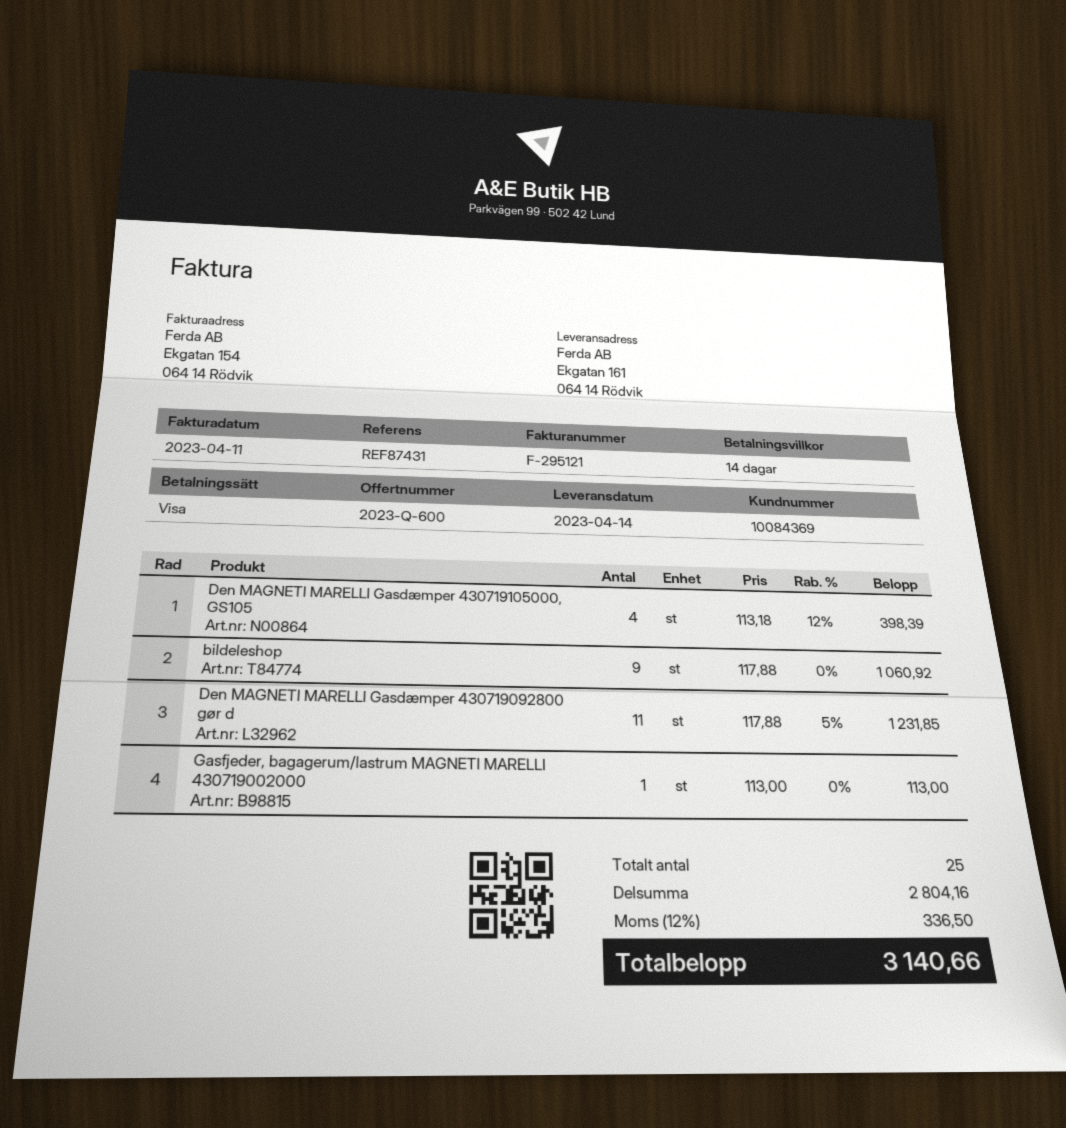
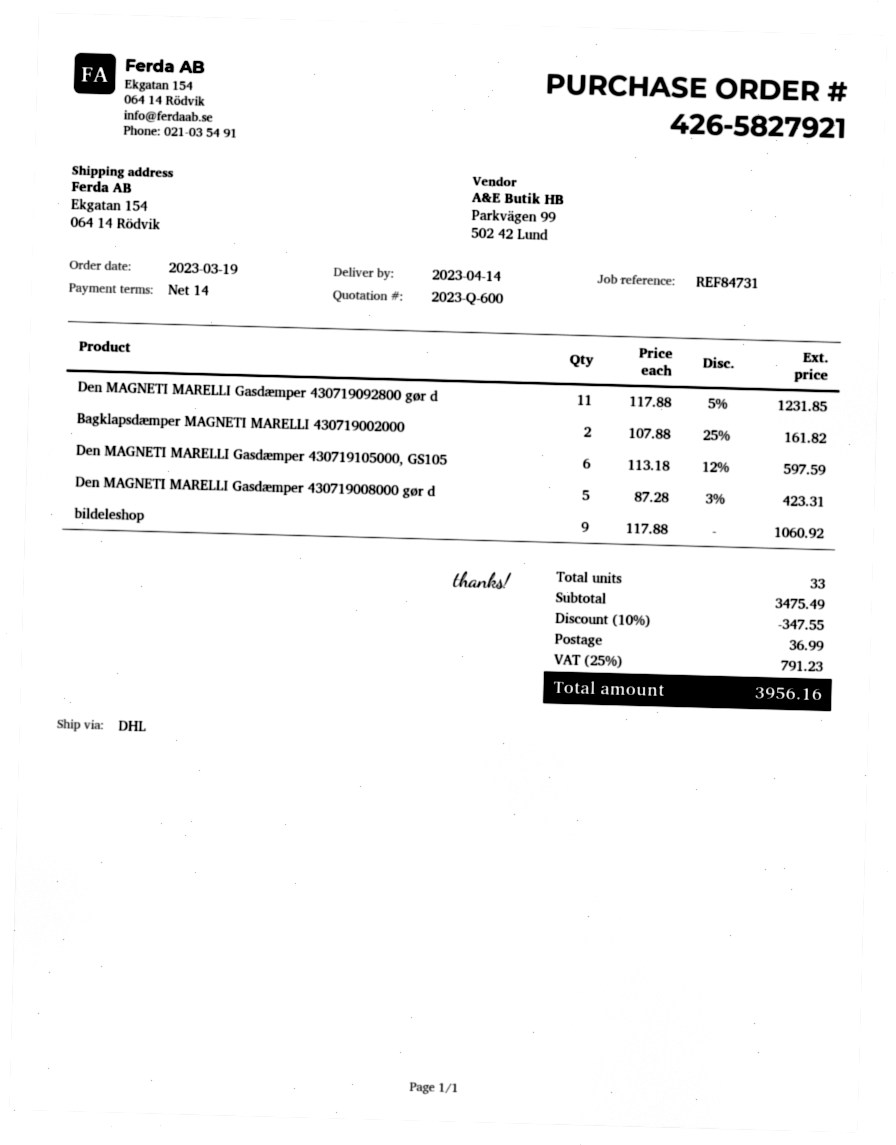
reference: REF87431 -> REF84731
ship to: Ekgatan 161, 064 14 Rödvik -> Ekgatan 154, 064 14 Rödvik
Den MAGNETI MARELLI Gasdæmper 430719105000, GS105: 4 x 113.18 - 12% = 398.39 -> 6 x 113.18 - 12% = 597.59
Gasfjeder, bagagerum/lastrum MAGNETI MARELLI 430719002000: 1 x 113.00 = 113.00 -> none
Bagklapsdæmper MAGNETI MARELLI 430719002000: none -> 2 x 107.88 - 25% = 161.82
Den MAGNETI MARELLI Gasdæmper 430719008000 gør d: none -> 5 x 87.28 - 3% = 423.31
total quantity: 25 -> 33
subtotal: 2804.16 -> 3475.49
discount: none -> 10% = 347.55
shipping: none -> 36.99
tax: 12% = 336.50 -> 25% = 791.23
total: 3140.66 -> 3956.16

